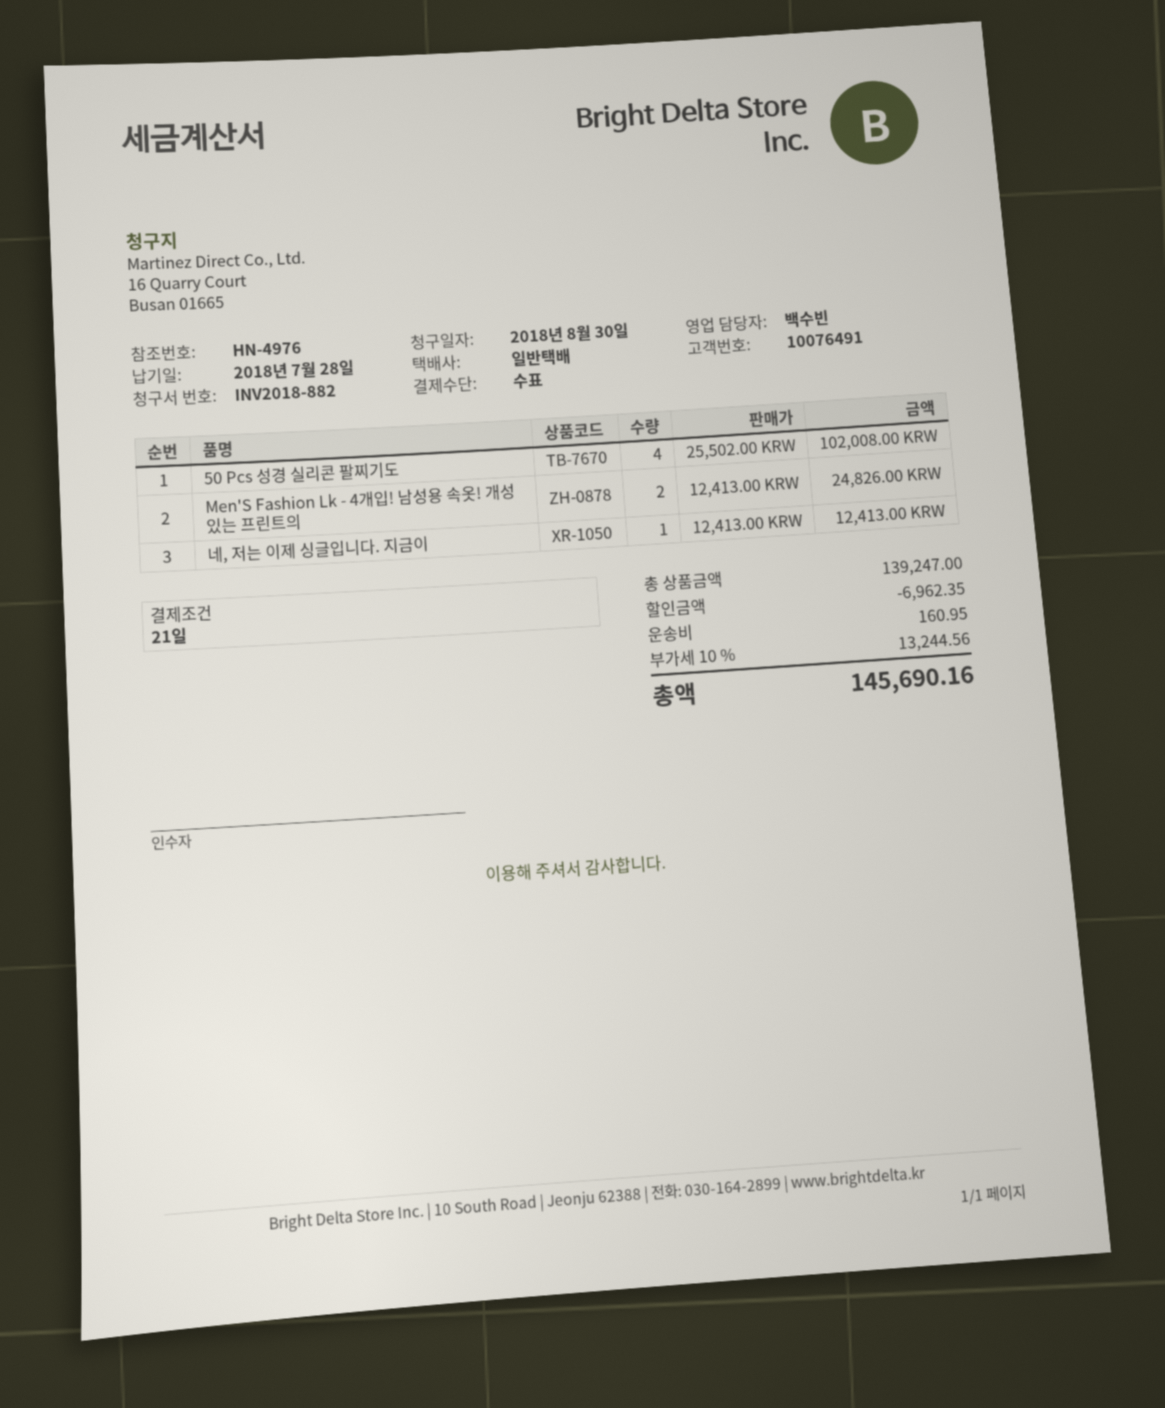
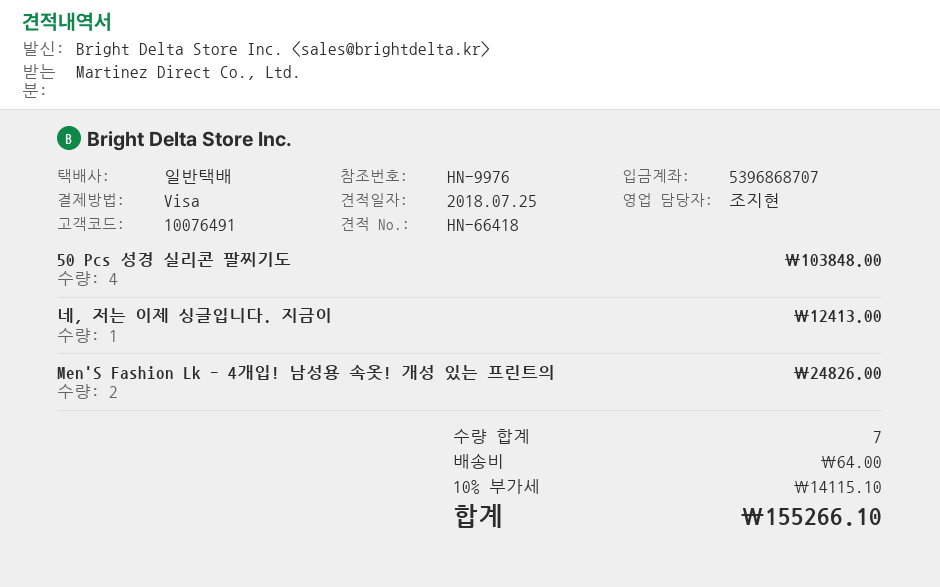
reference: HN-4976 -> HN-9976
sales rep: 백수빈 -> 조지현
payment method: cheque -> Visa
50 Pcs 성경 실리콘 팔찌기도: 4 for 102008.00 -> 4 for 103848.00
discount: 6962.35 -> none
shipping: 160.95 -> 64.00
tax: 10% = 13244.56 -> 10% = 14115.10
total: 145690.16 -> 155266.10

